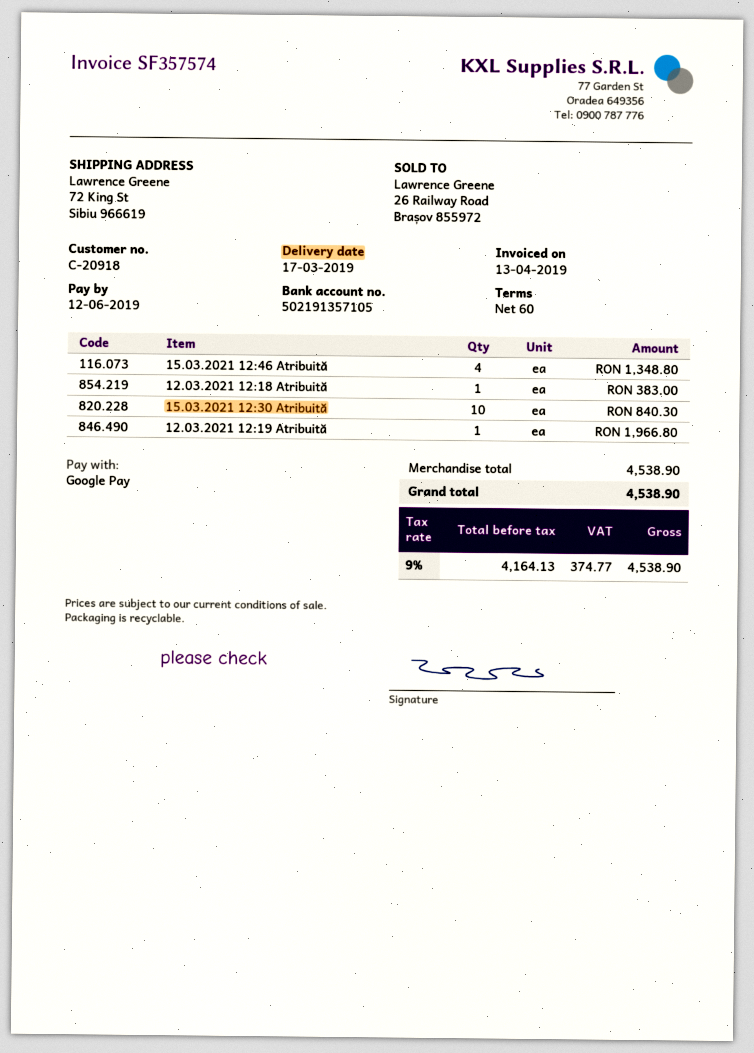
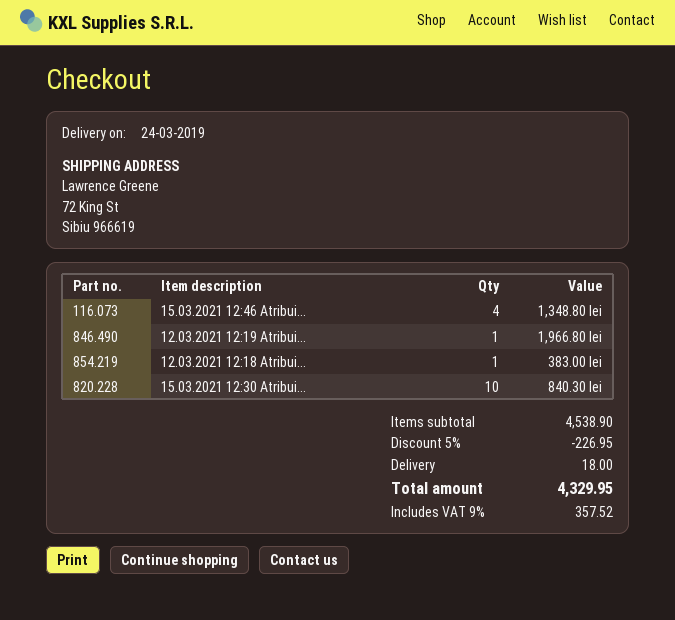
delivery date: 2019-03-17 -> 2019-03-24
discount: none -> 5% = 226.95
shipping: none -> 18.00
tax: 9% = 374.77 -> 9% = 357.52
total: 4538.90 -> 4329.95

